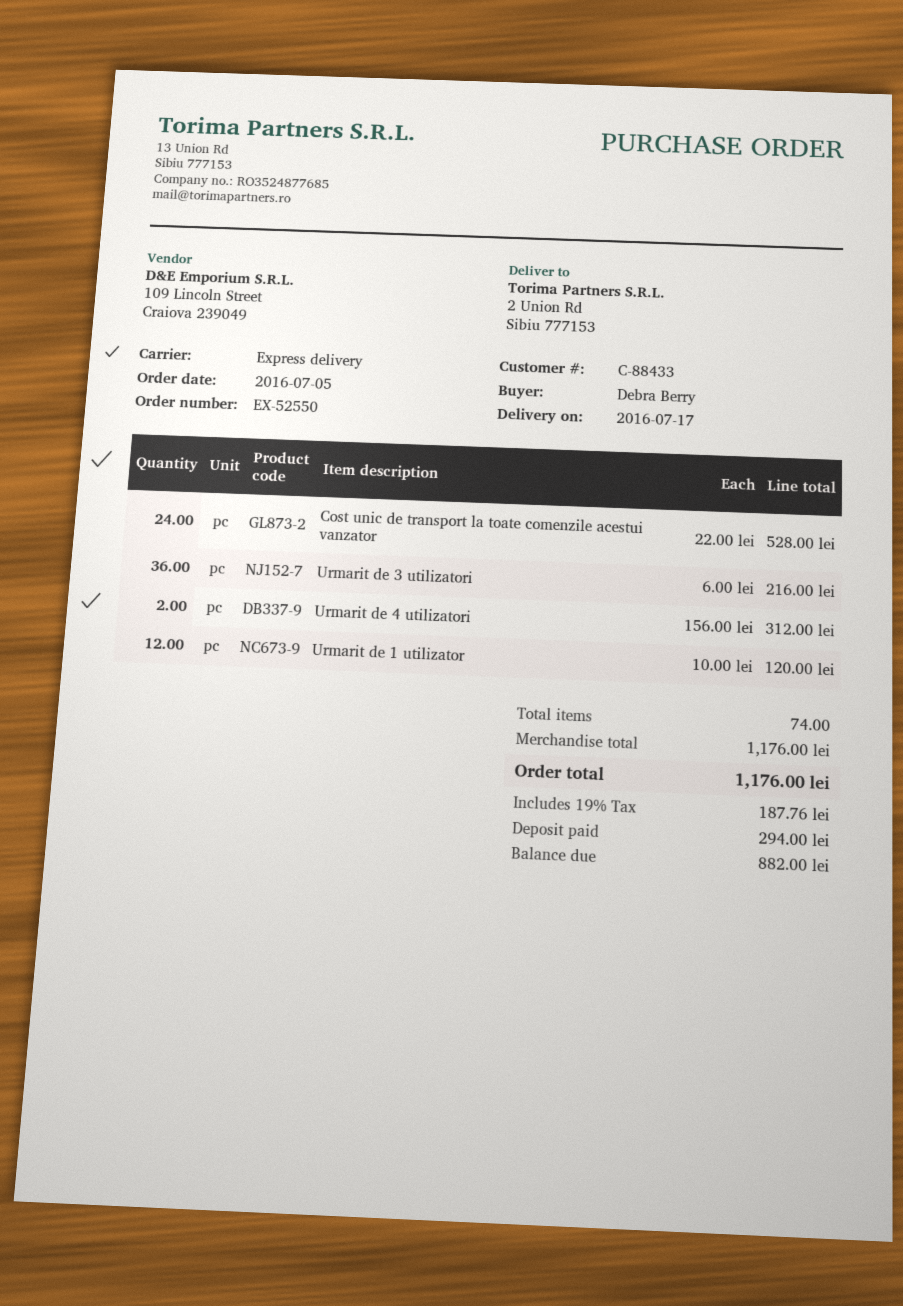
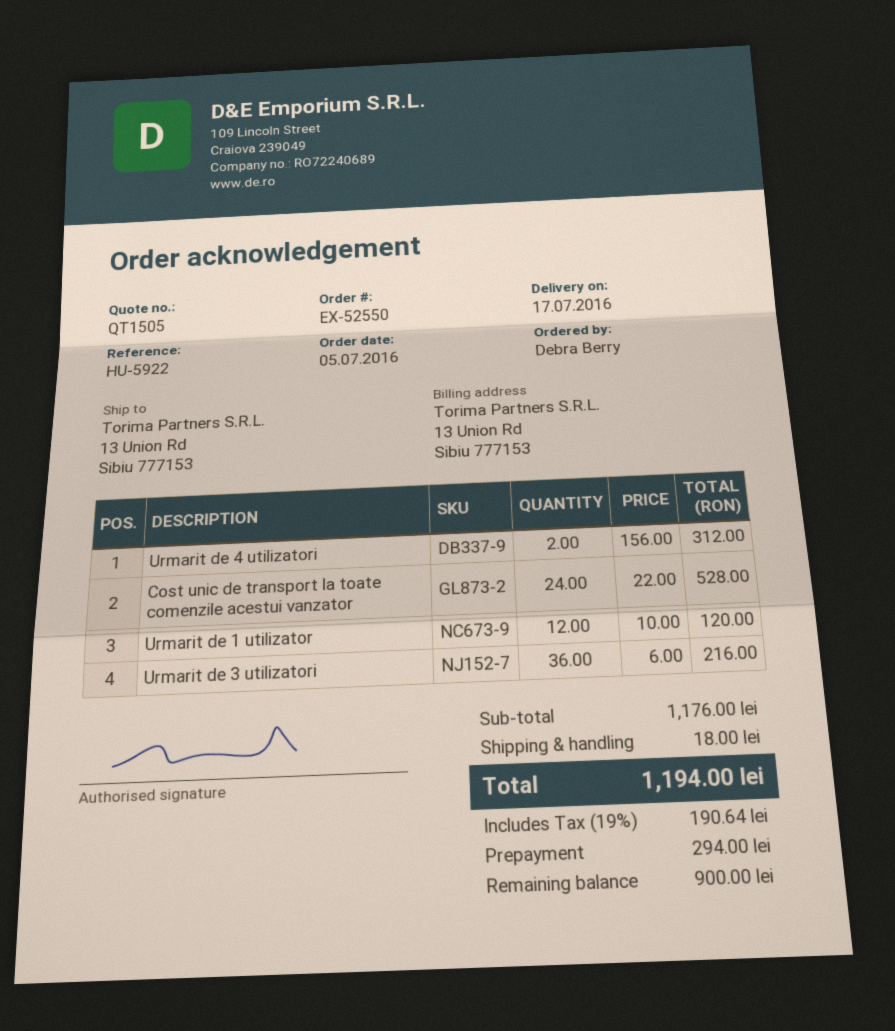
ship to: 2 Union Rd, Sibiu 777153 -> 13 Union Rd, Sibiu 777153
shipping: none -> 18.00
tax: 19% = 187.76 -> 19% = 190.64
total: 1176.00 -> 1194.00
balance: 882.00 -> 900.00

